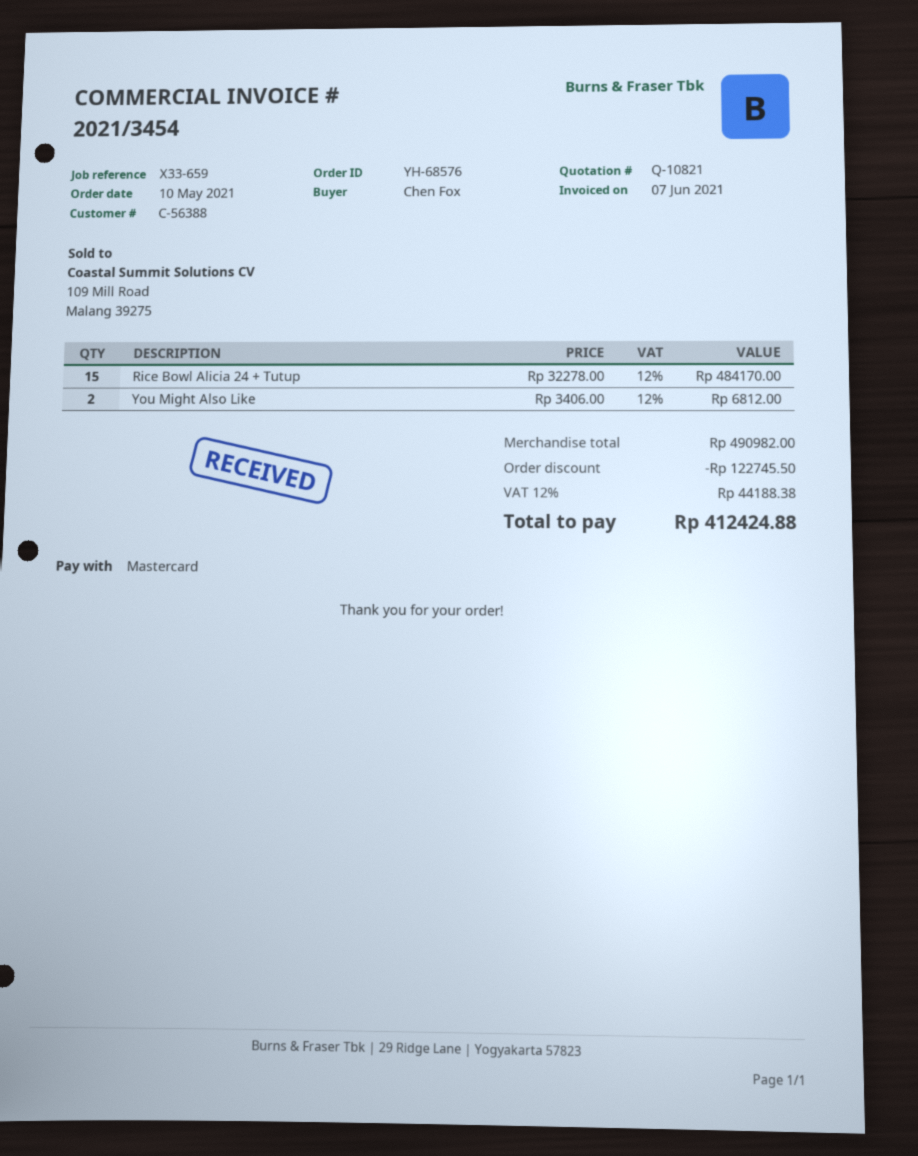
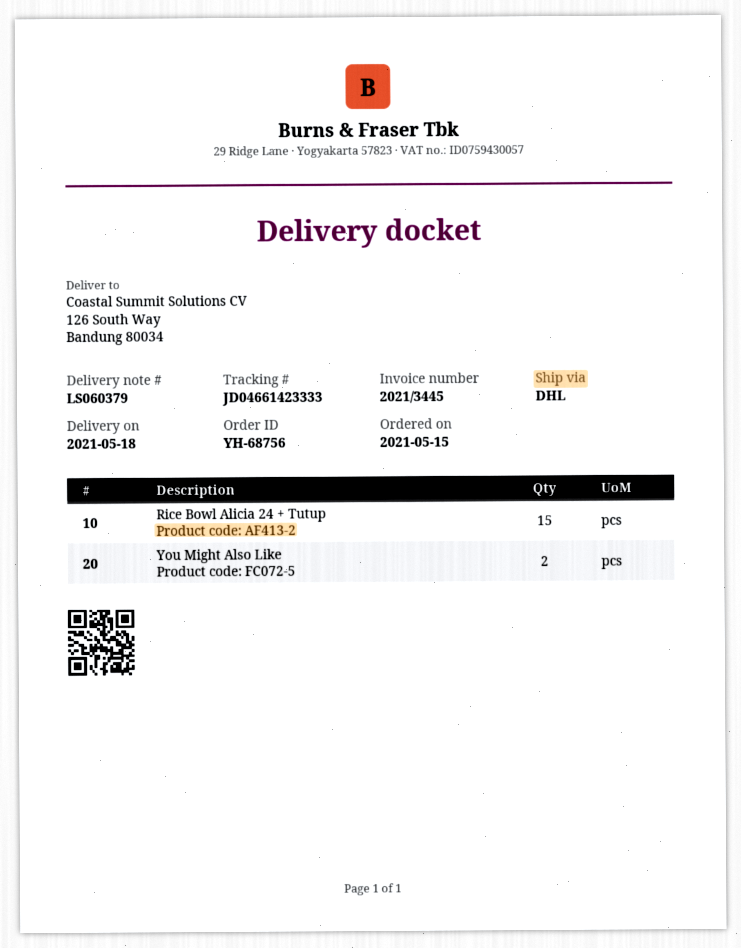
order number: YH-68576 -> YH-68756
order date: 2021-05-10 -> 2021-05-15
invoice number: 2021/3454 -> 2021/3445

